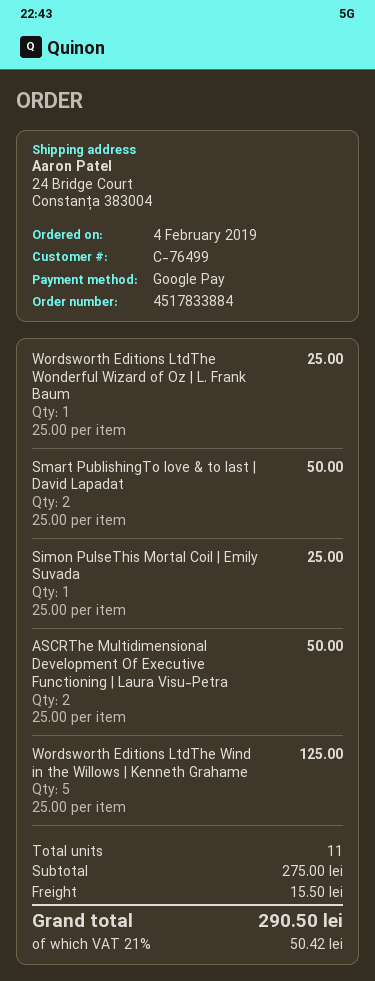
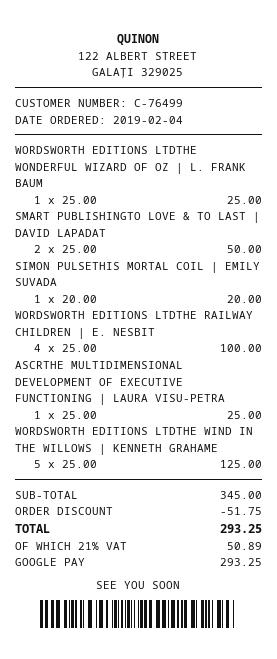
Simon PulseThis Mortal Coil | Emily Suvada: 1 x 25.00 = 25.00 -> 1 x 20.00 = 20.00
ASCRThe Multidimensional Development Of Executive Functioning | Laura Visu-Petra: 2 x 25.00 = 50.00 -> 1 x 25.00 = 25.00
WORDSWORTH EDITIONS LTDTHE RAILWAY CHILDREN | E. NESBIT: none -> 4 x 25.00 = 100.00
subtotal: 275.00 -> 345.00
discount: none -> 51.75
shipping: 15.50 -> none
tax: 21% = 50.42 -> 21% = 50.89
total: 290.50 -> 293.25

